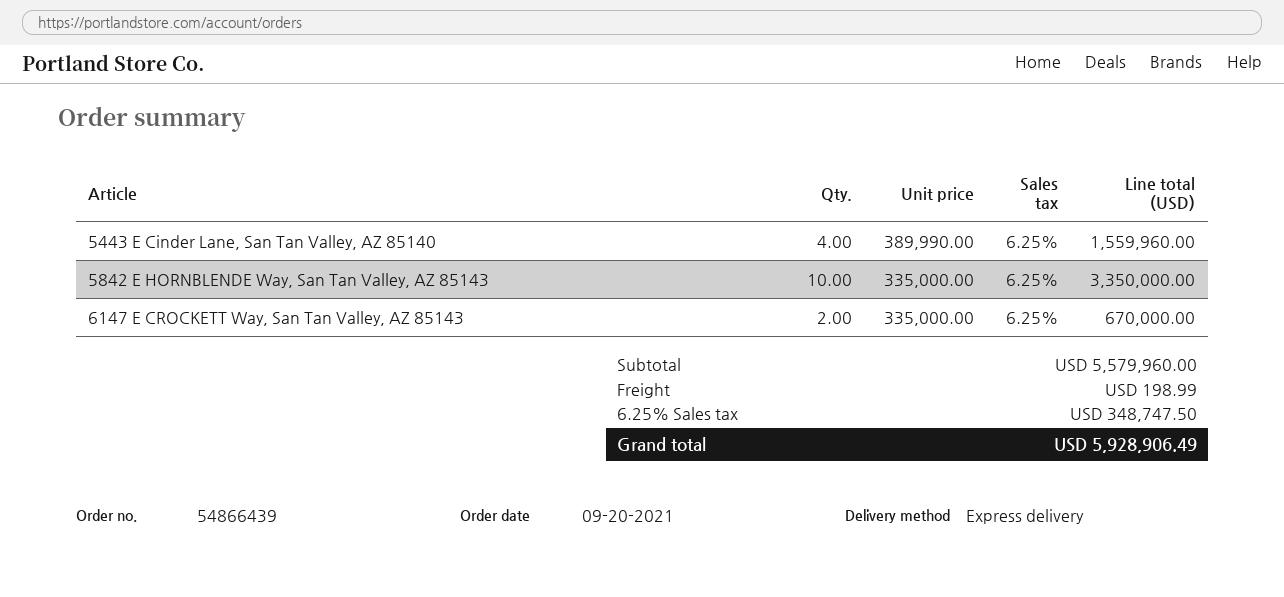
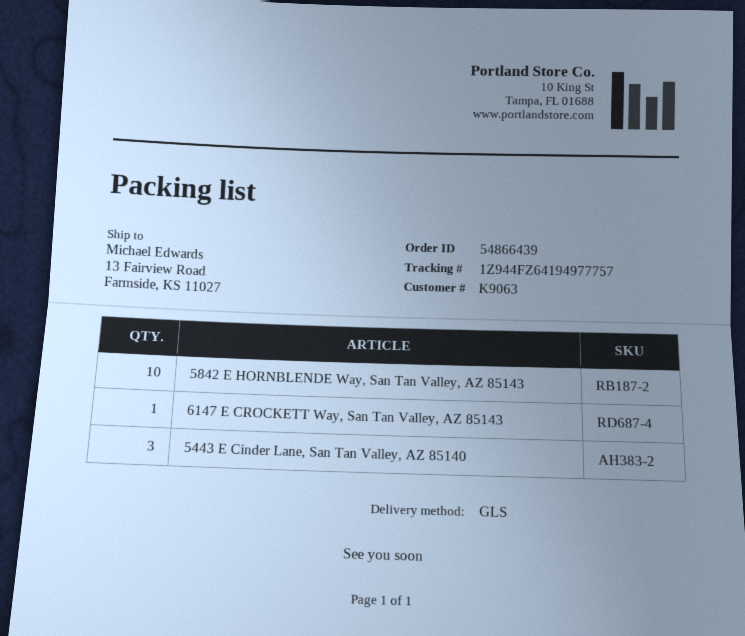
shipping method: express -> GLS
5443 E Cinder Lane, San Tan Valley, AZ 85140: 4 -> 3
6147 E CROCKETT Way, San Tan Valley, AZ 85143: 2 -> 1

